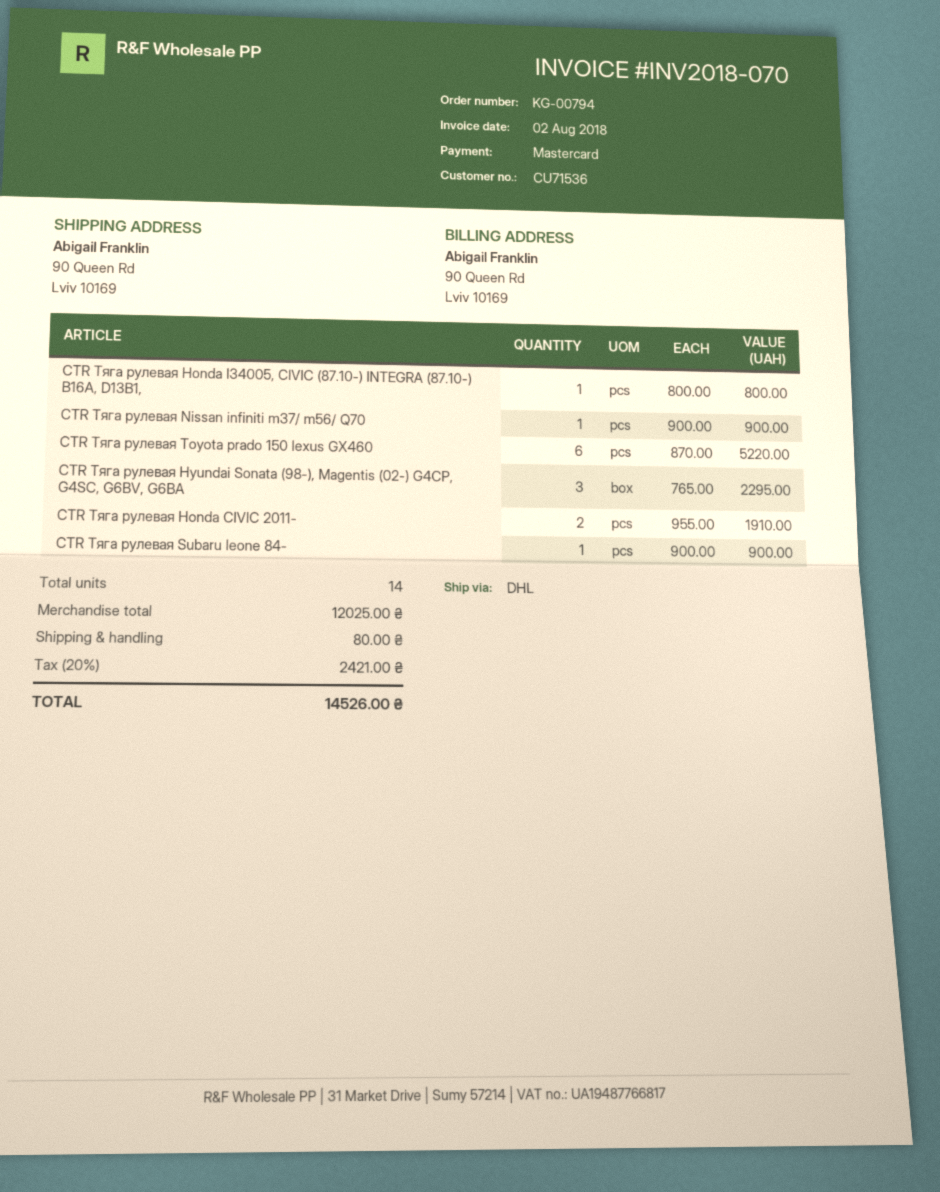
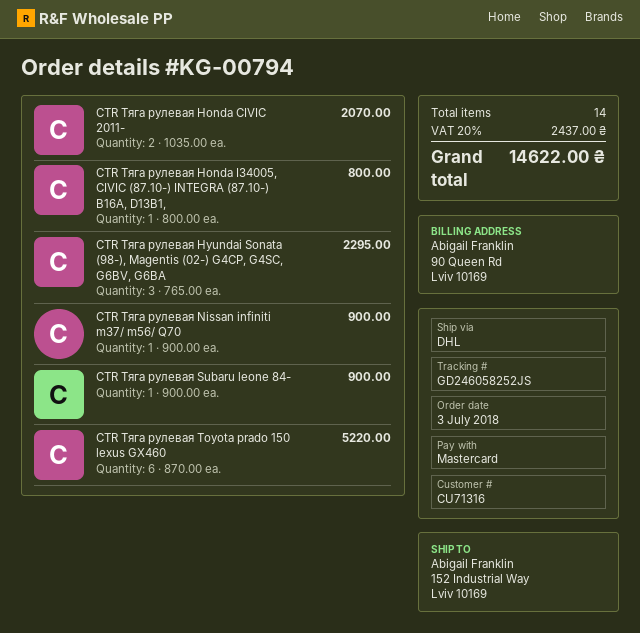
customer number: CU71536 -> CU71316
ship to: 90 Queen Rd, Lviv 10169 -> 152 Industrial Way, Lviv 10169
CTR Тяга рулевая Honda CIVIC 2011-: 2 x 955.00 = 1910.00 -> 2 x 1035.00 = 2070.00
shipping: 80.00 -> none
tax: 20% = 2421.00 -> 20% = 2437.00
total: 14526.00 -> 14622.00

